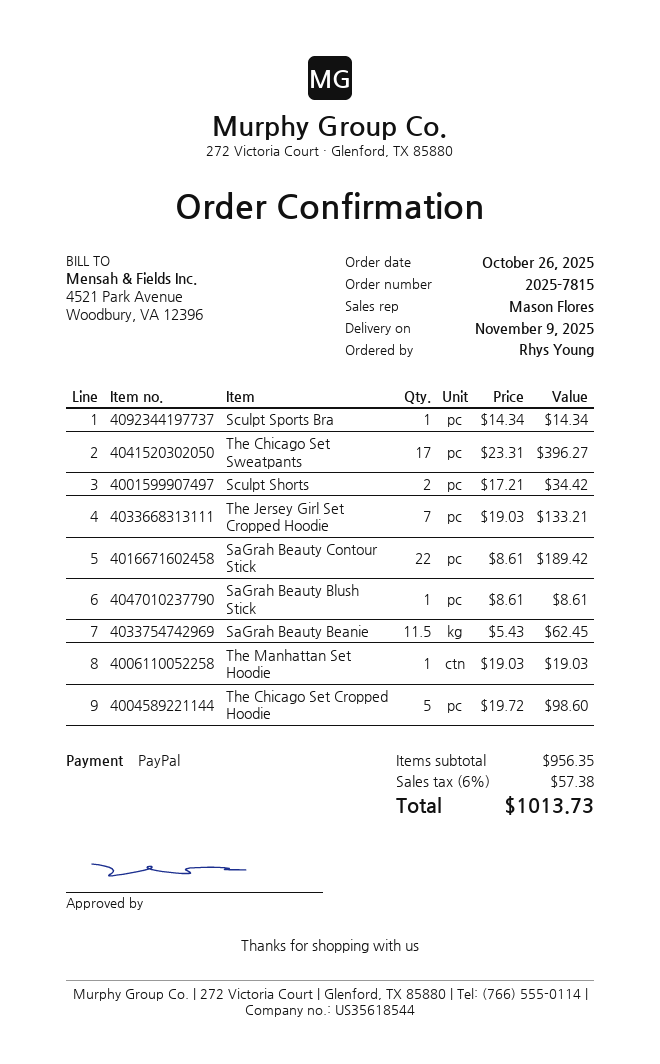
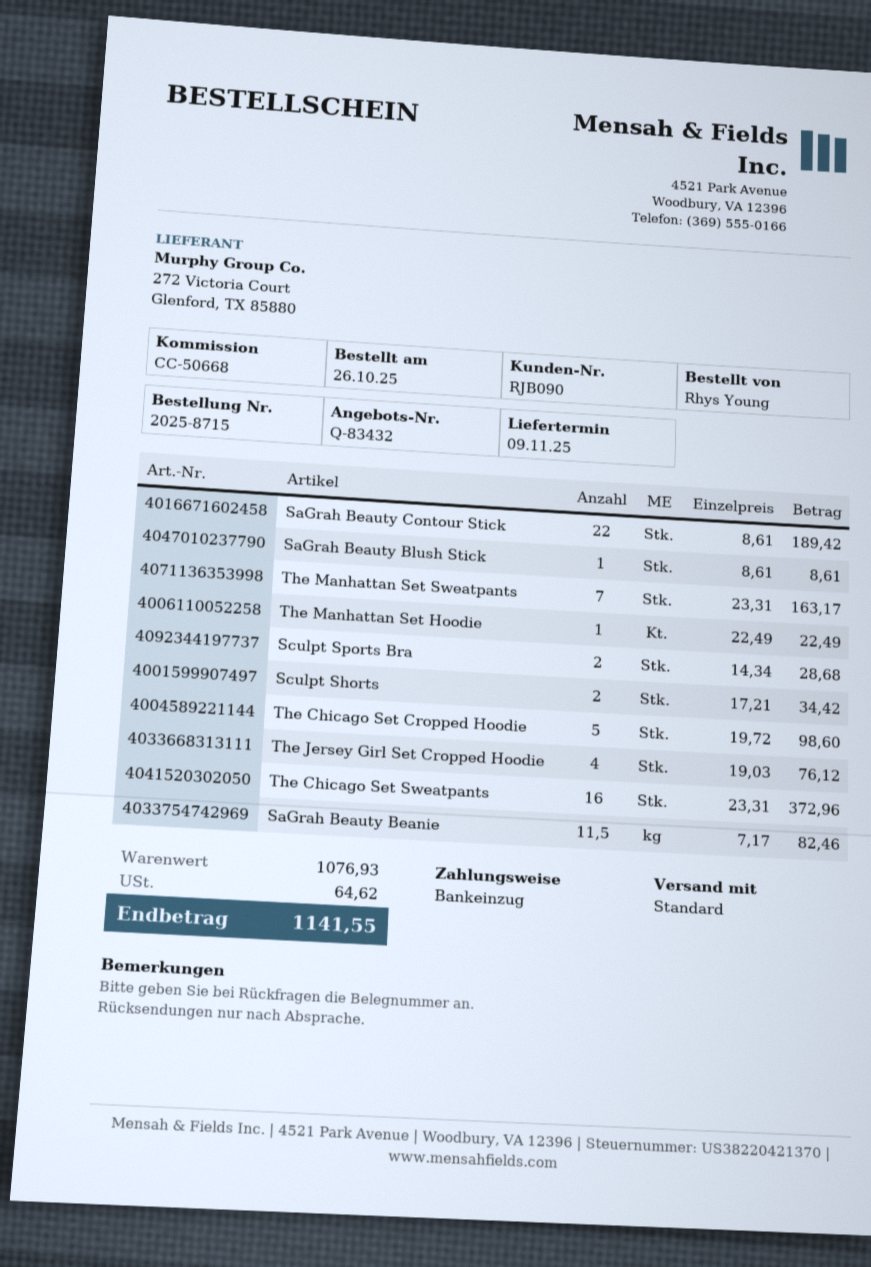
order number: 2025-7815 -> 2025-8715
payment method: PayPal -> direct debit
Sculpt Sports Bra: 1 x 14.34 = 14.34 -> 2 x 14.34 = 28.68
The Chicago Set Sweatpants: 17 x 23.31 = 396.27 -> 16 x 23.31 = 372.96
The Jersey Girl Set Cropped Hoodie: 7 x 19.03 = 133.21 -> 4 x 19.03 = 76.12
SaGrah Beauty Beanie: 11.5 x 5.43 = 62.45 -> 11.5 x 7.17 = 82.46
The Manhattan Set Hoodie: 1 x 19.03 = 19.03 -> 1 x 22.49 = 22.49
The Manhattan Set Sweatpants: none -> 7 x 23.31 = 163.17
subtotal: 956.35 -> 1076.93
tax: 57.38 -> 64.62
total: 1013.73 -> 1141.55

